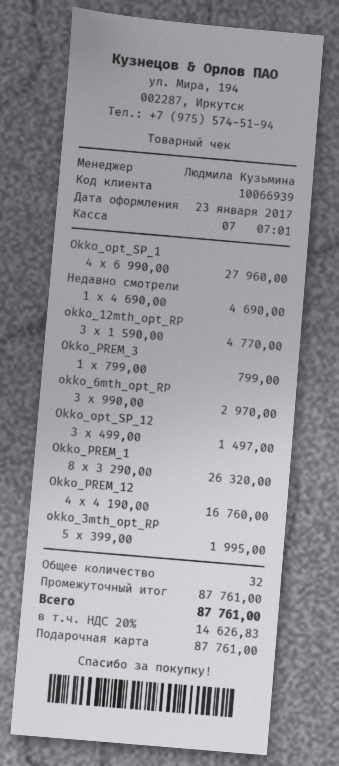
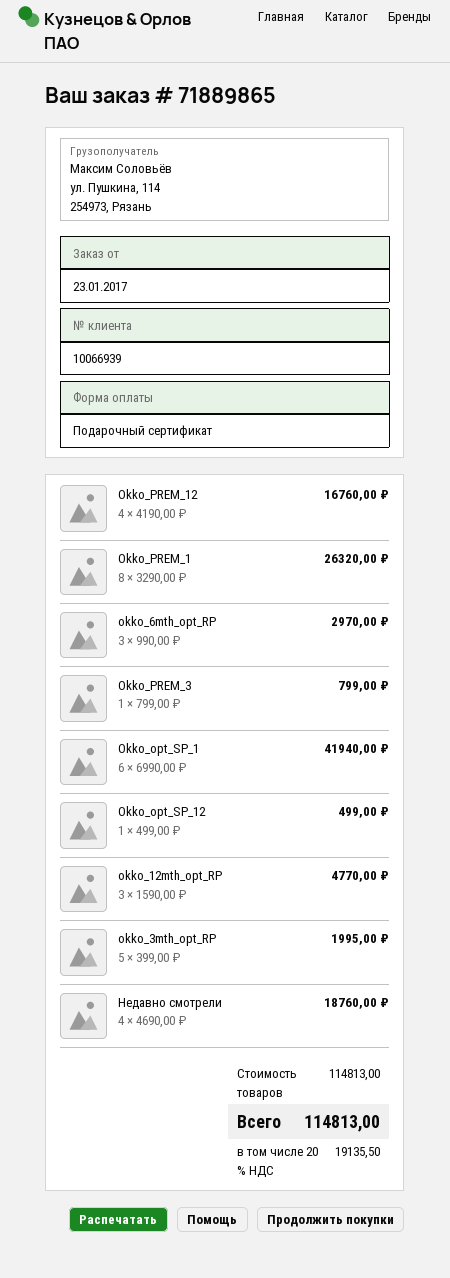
Okko_opt_SP_1: 4 x 6990.00 = 27960.00 -> 6 x 6990.00 = 41940.00
Недавно смотрели: 1 x 4690.00 = 4690.00 -> 4 x 4690.00 = 18760.00
Okko_opt_SP_12: 3 x 499.00 = 1497.00 -> 1 x 499.00 = 499.00
subtotal: 87761.00 -> 114813.00
tax: 20% = 14626.83 -> 20% = 19135.50
total: 87761.00 -> 114813.00

